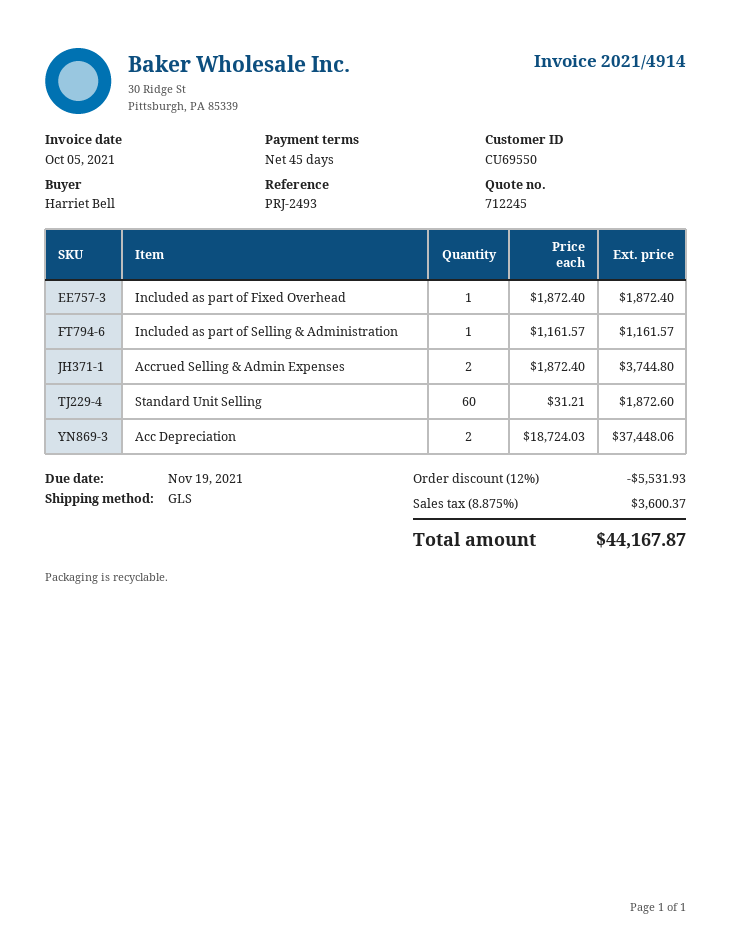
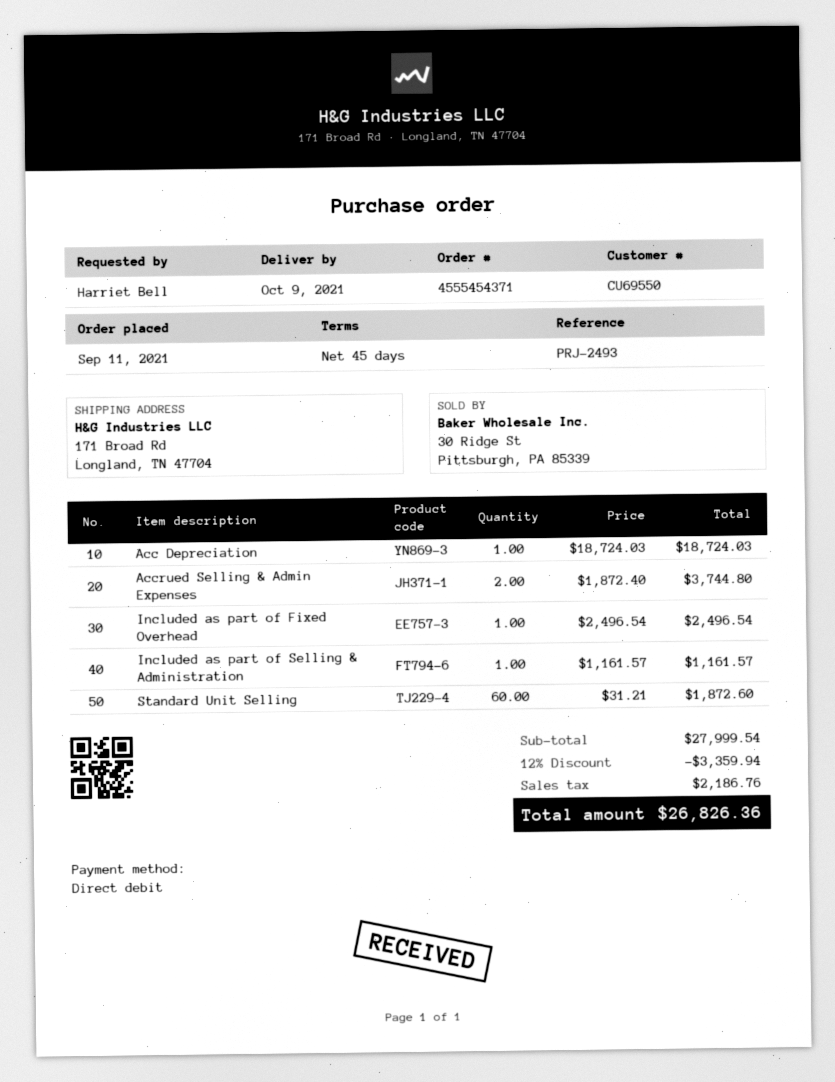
Included as part of Fixed Overhead: 1 x 1872.40 = 1872.40 -> 1 x 2496.54 = 2496.54
Acc Depreciation: 2 x 18724.03 = 37448.06 -> 1 x 18724.03 = 18724.03
discount: 12% = 5531.93 -> 12% = 3359.94
tax: 3600.37 -> 2186.76
total: 44167.87 -> 26826.36

